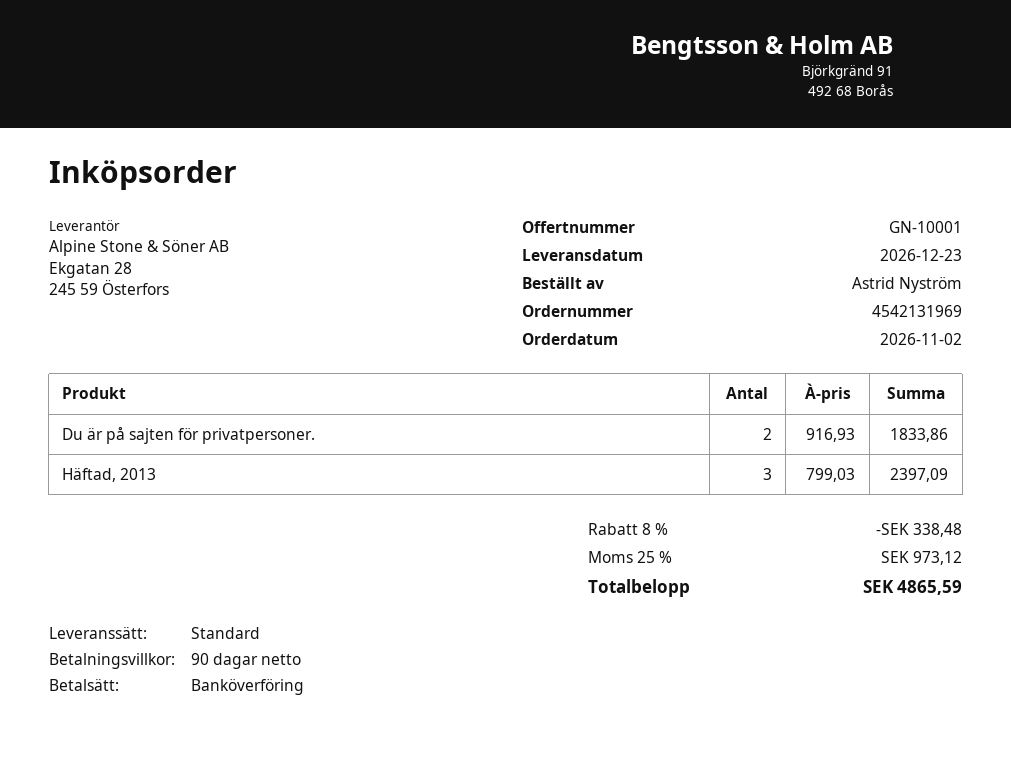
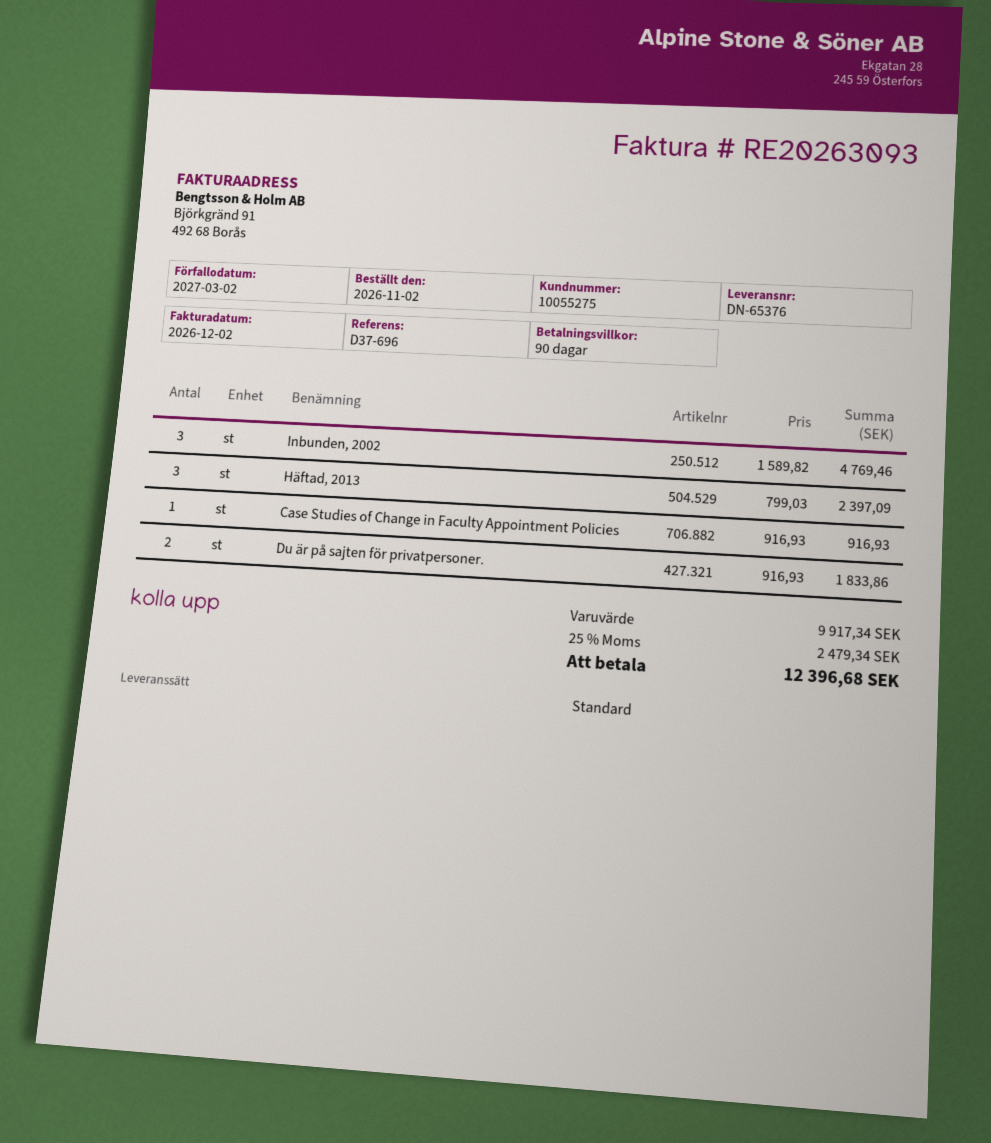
Inbunden, 2002: none -> 3 x 1589.82 = 4769.46
Case Studies of Change in Faculty Appointment Policies: none -> 1 x 916.93 = 916.93
discount: 8% = 338.48 -> none
tax: 25% = 973.12 -> 25% = 2479.34
total: 4865.59 -> 12396.68

